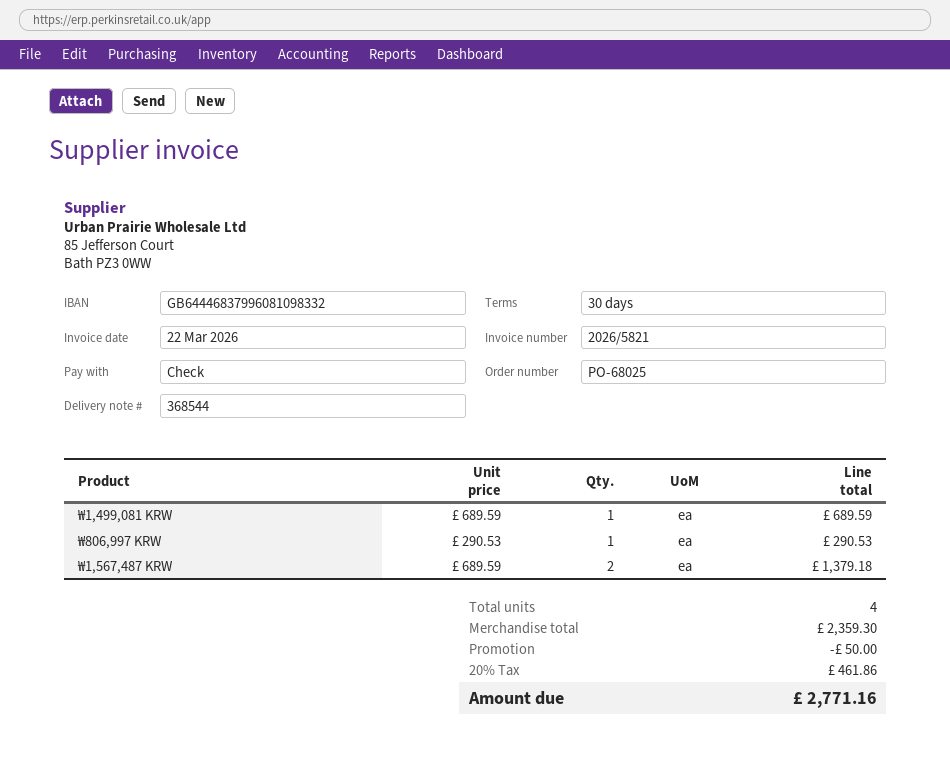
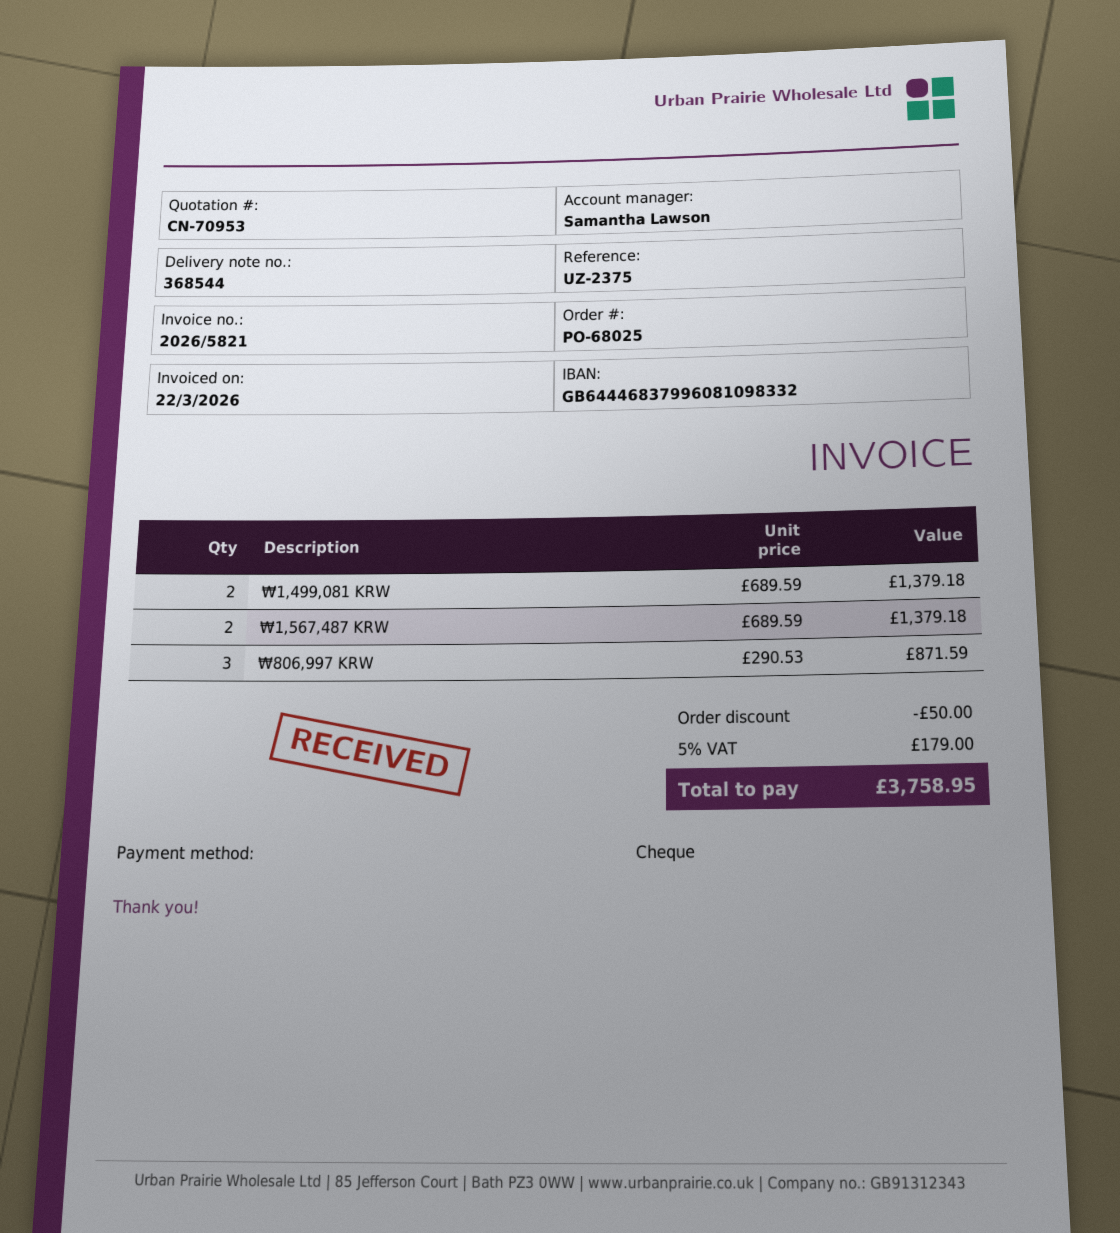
₩1,499,081 KRW: 1 x 689.59 = 689.59 -> 2 x 689.59 = 1379.18
₩806,997 KRW: 1 x 290.53 = 290.53 -> 3 x 290.53 = 871.59
tax: 20% = 461.86 -> 5% = 179.00
total: 2771.16 -> 3758.95

